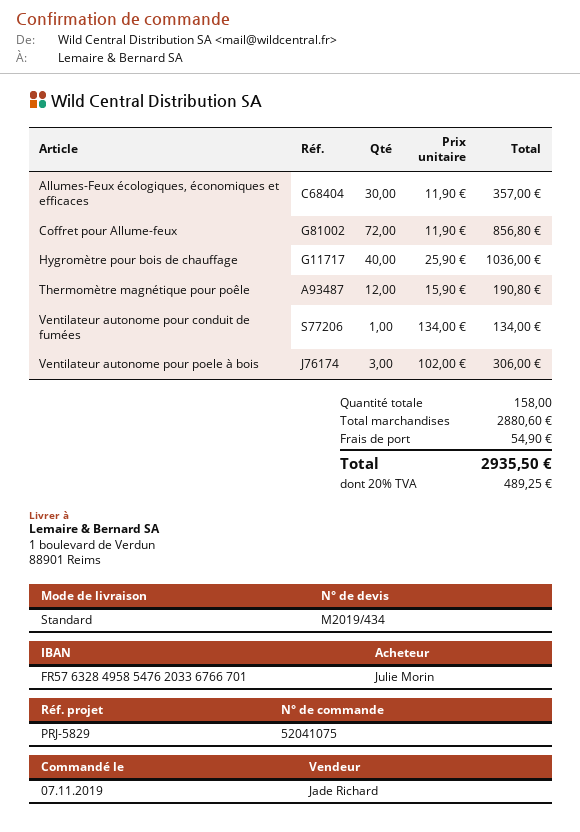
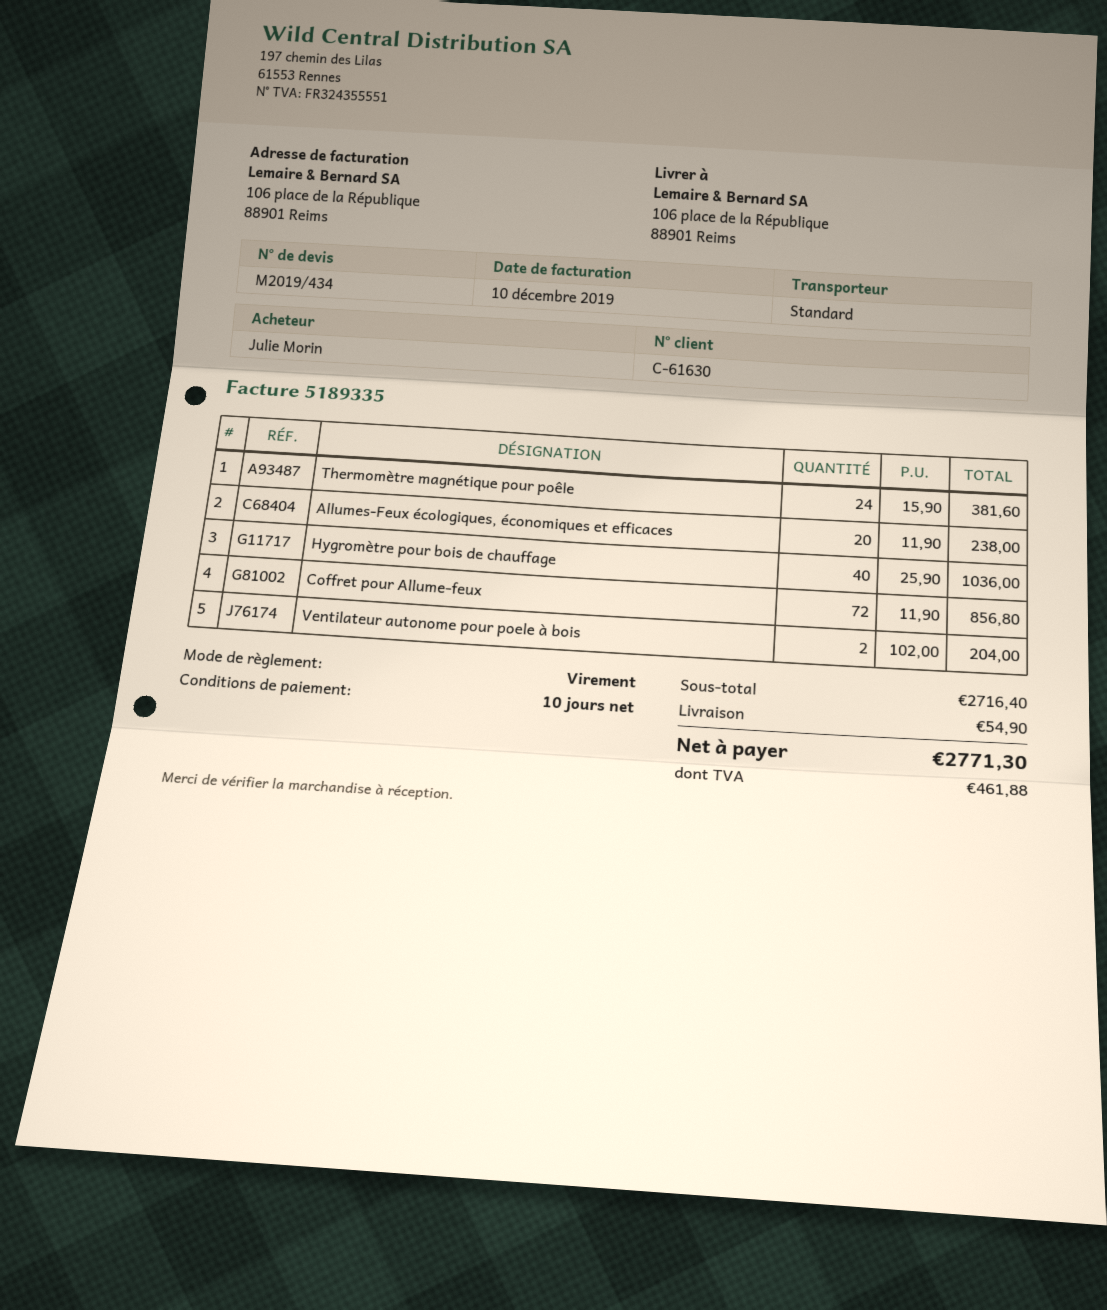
ship to: 1 boulevard de Verdun, 88901 Reims -> 106 place de la République, 88901 Reims
Allumes-Feux écologiques, économiques et efficaces: 30 x 11.90 = 357.00 -> 20 x 11.90 = 238.00
Thermomètre magnétique pour poêle: 12 x 15.90 = 190.80 -> 24 x 15.90 = 381.60
Ventilateur autonome pour conduit de fumées: 1 x 134.00 = 134.00 -> none
Ventilateur autonome pour poele à bois: 3 x 102.00 = 306.00 -> 2 x 102.00 = 204.00
subtotal: 2880.60 -> 2716.40
tax: 489.25 -> 461.88
total: 2935.50 -> 2771.30

